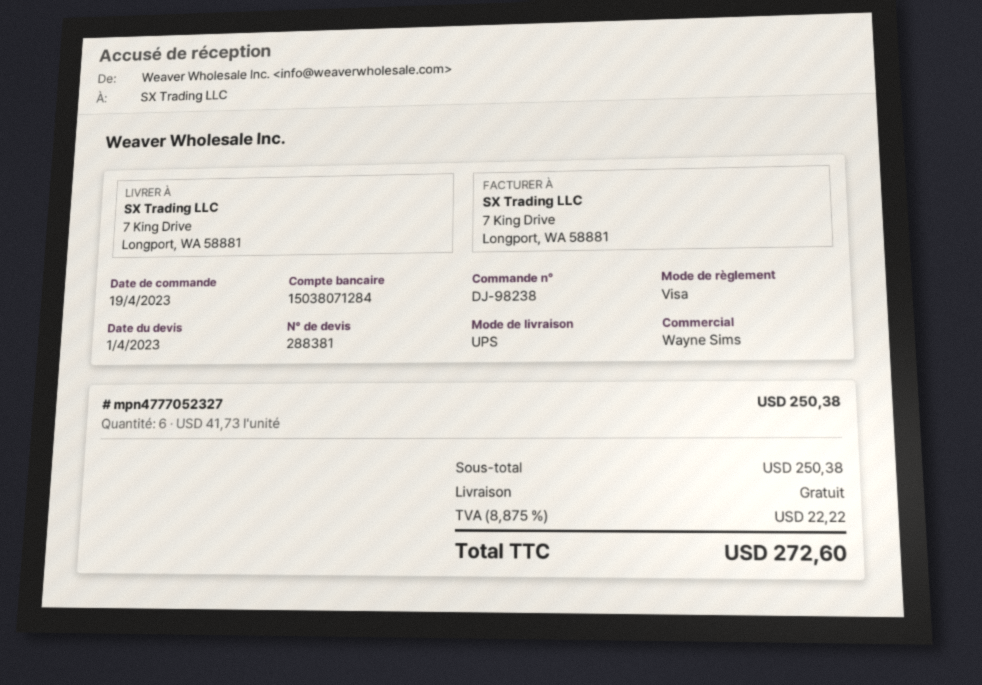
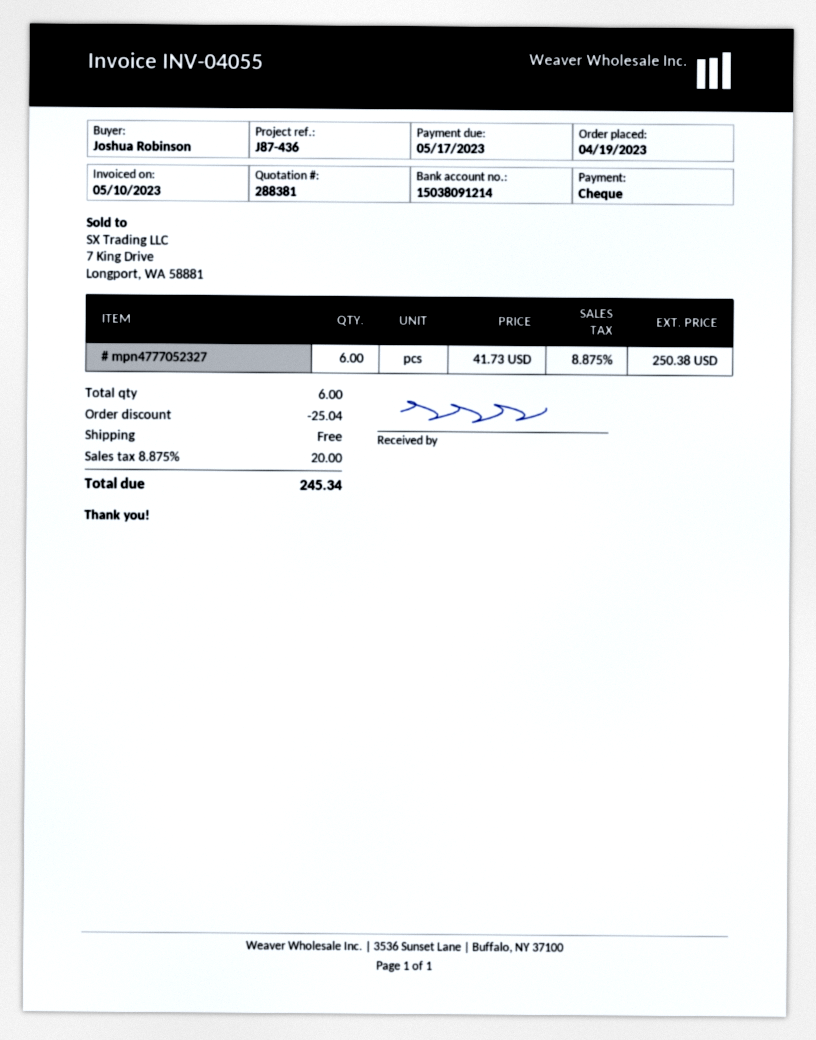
payment method: Visa -> cheque
bank account: 15038071284 -> 15038091214
discount: none -> 25.04
tax: 8.875% = 22.22 -> 8.875% = 20.00
total: 272.60 -> 245.34

